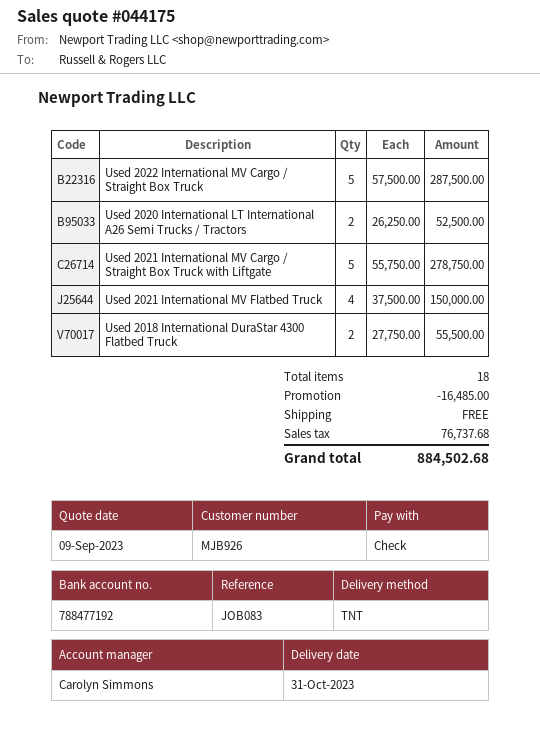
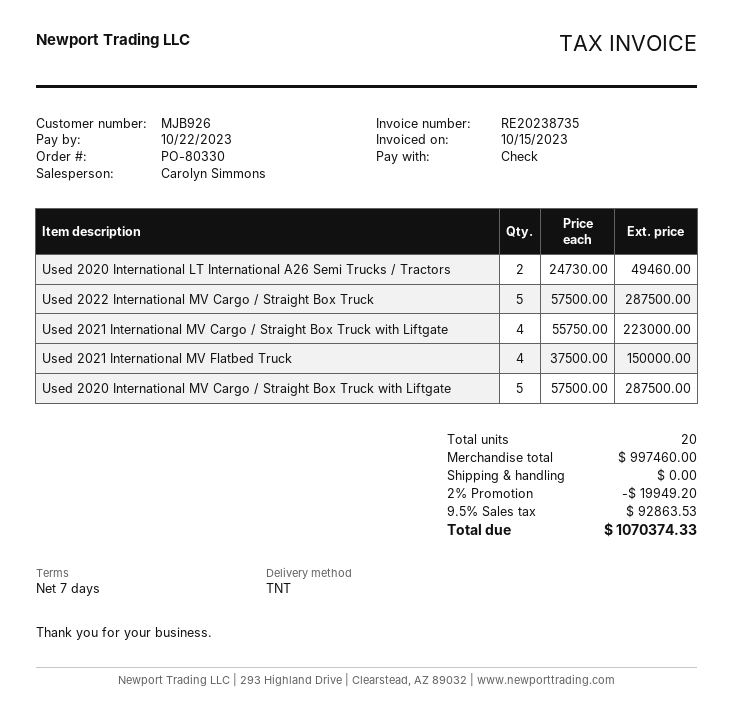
Used 2020 International LT International A26 Semi Trucks / Tractors: 2 x 26250.00 = 52500.00 -> 2 x 24730.00 = 49460.00
Used 2021 International MV Cargo / Straight Box Truck with Liftgate: 5 x 55750.00 = 278750.00 -> 4 x 55750.00 = 223000.00
Used 2018 International DuraStar 4300 Flatbed Truck: 2 x 27750.00 = 55500.00 -> none
Used 2020 International MV Cargo / Straight Box Truck with Liftgate: none -> 5 x 57500.00 = 287500.00
total quantity: 18 -> 20
discount: 16485.00 -> 19949.20
tax: 76737.68 -> 92863.53
total: 884502.68 -> 1070374.33

